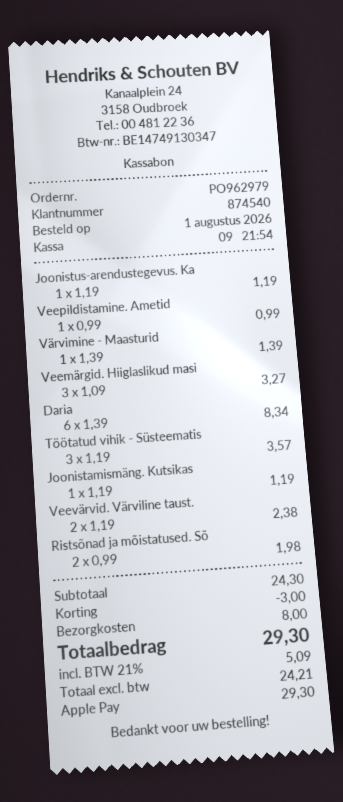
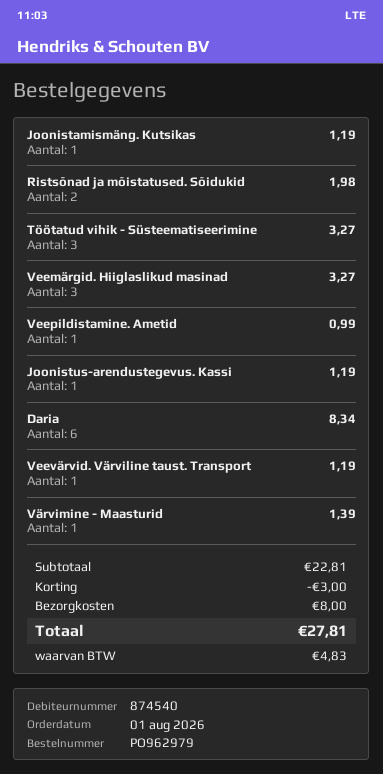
Töötatud vihik - Süsteematis: 3 for 3.57 -> 3 for 3.27
Veevärvid. Värviline taust.: 2 for 2.38 -> 1 for 1.19
subtotal: 24.30 -> 22.81
tax: 5.09 -> 4.83
total: 29.30 -> 27.81

